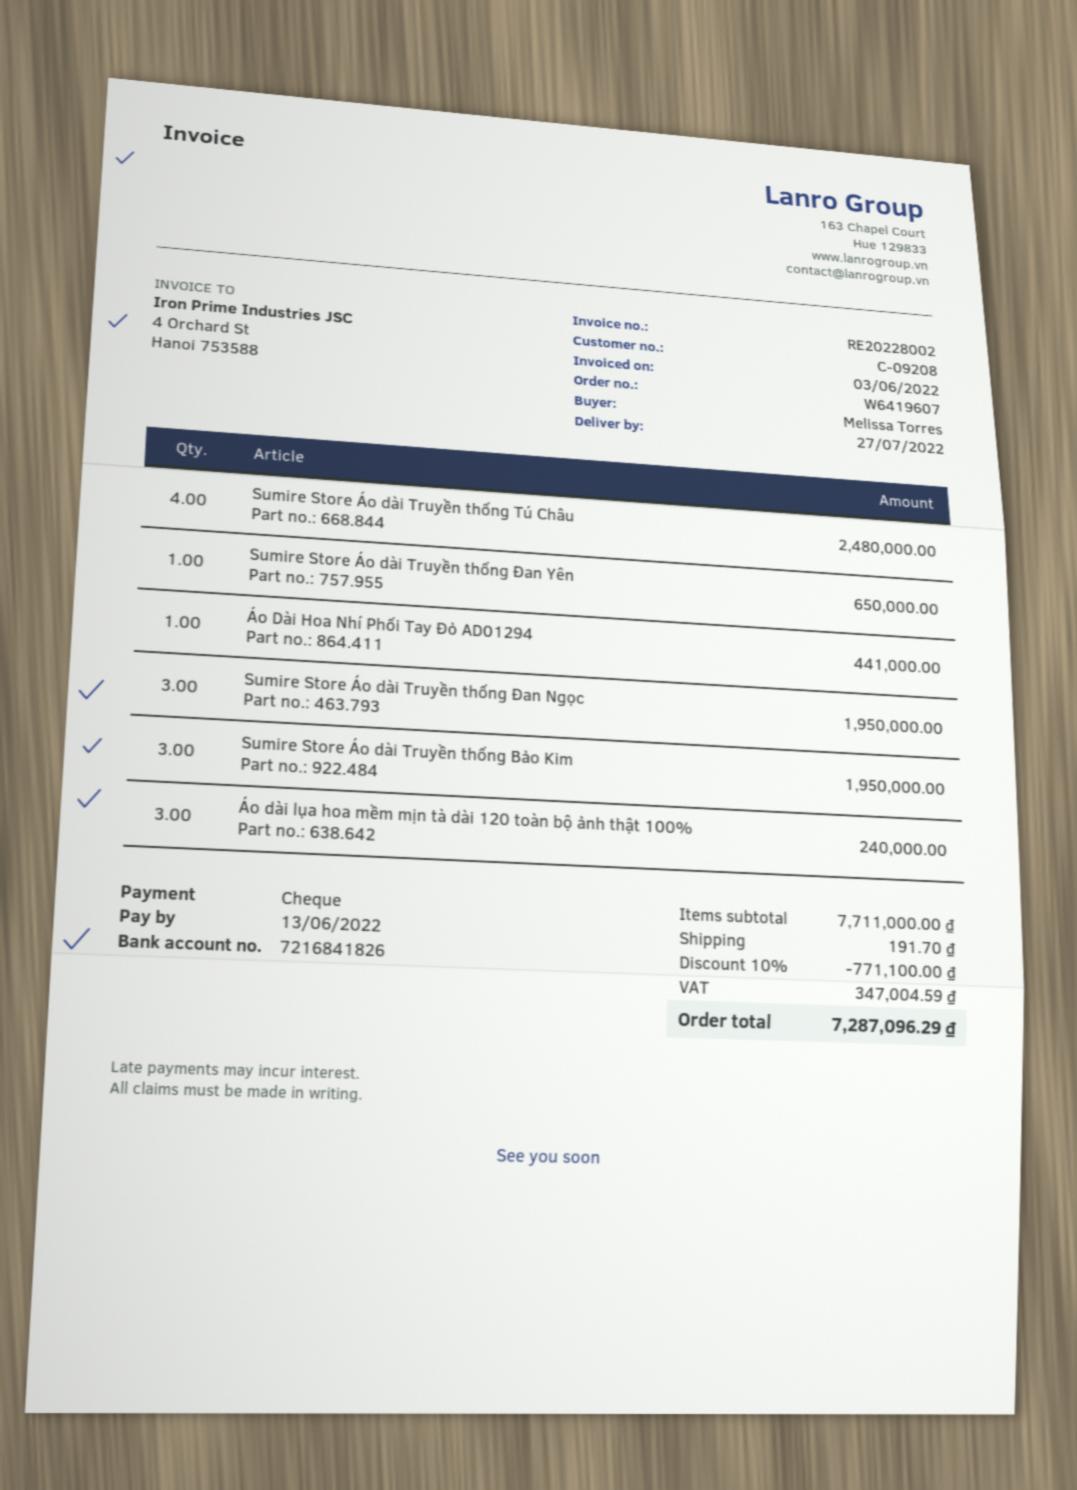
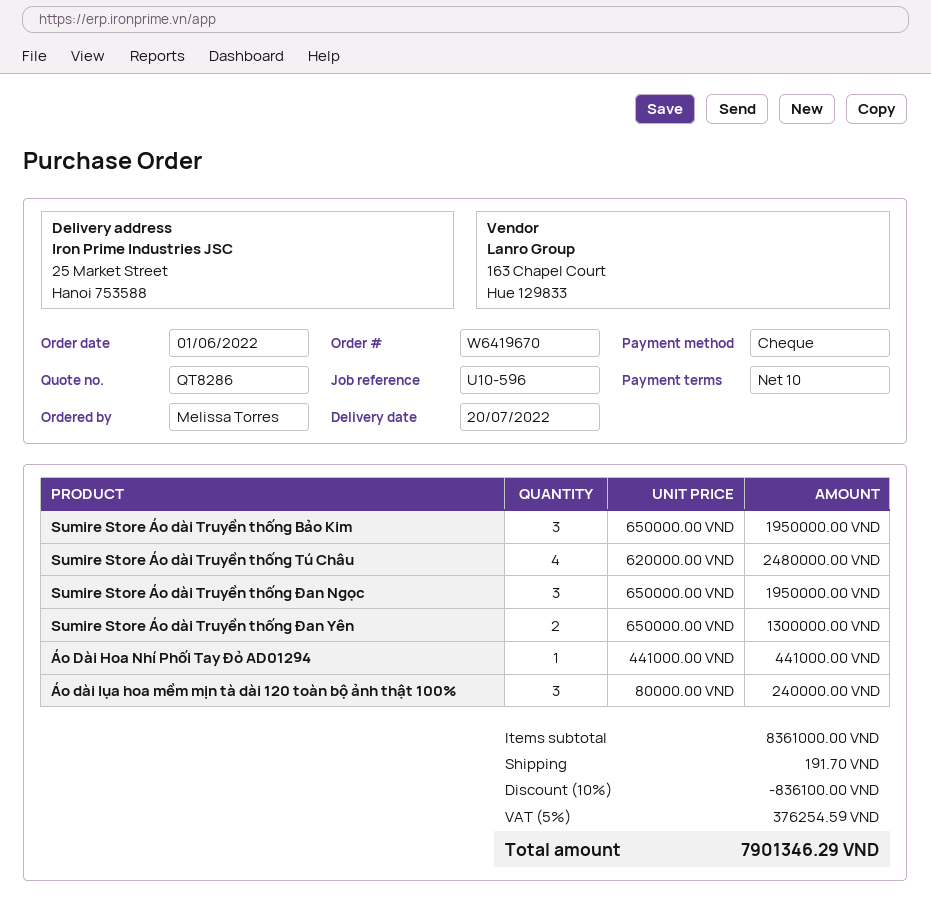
order number: W6419607 -> W6419670
delivery date: 2022-07-27 -> 2022-07-20
Sumire Store Áo dài Truyền thống Đan Yên: 1 for 650000.00 -> 2 for 1300000.00
subtotal: 7711000.00 -> 8361000.00
discount: 10% = 771100.00 -> 10% = 836100.00
tax: 347004.59 -> 376254.59
total: 7287096.29 -> 7901346.29

